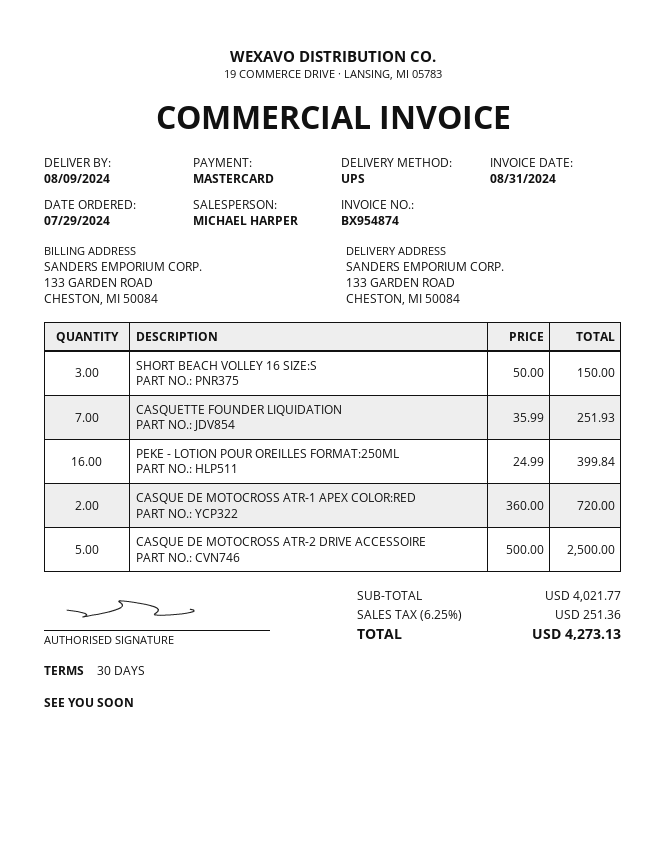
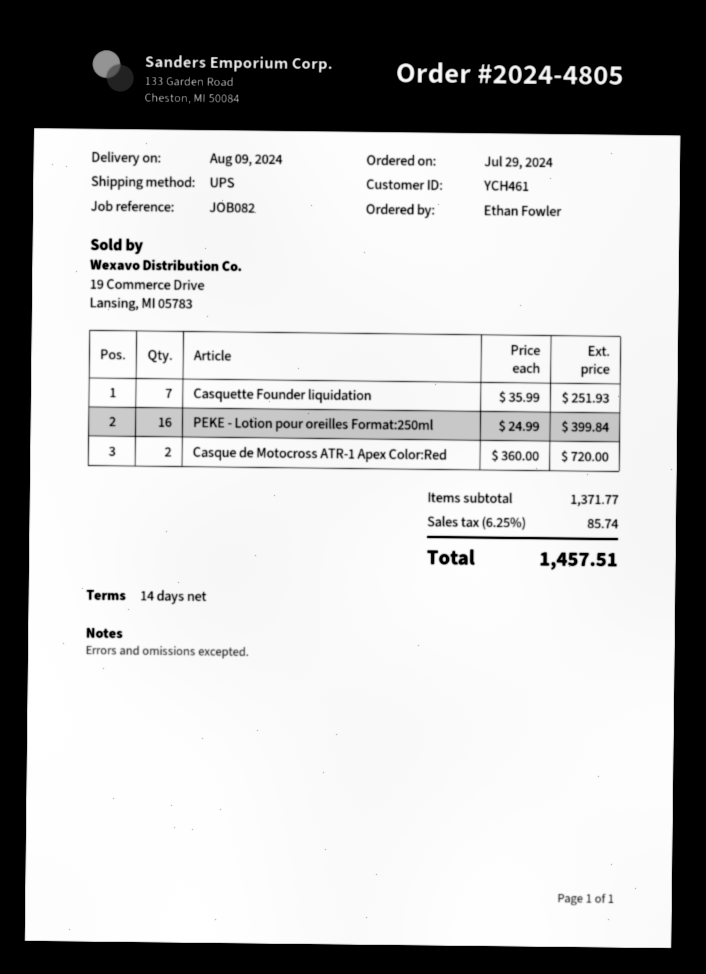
payment terms: 30 days -> 14 days
SHORT BEACH VOLLEY 16 SIZE:S: 3 x 50.00 = 150.00 -> none
CASQUE DE MOTOCROSS ATR-2 DRIVE ACCESSOIRE: 5 x 500.00 = 2500.00 -> none
subtotal: 4021.77 -> 1371.77
tax: 6.25% = 251.36 -> 6.25% = 85.74
total: 4273.13 -> 1457.51

